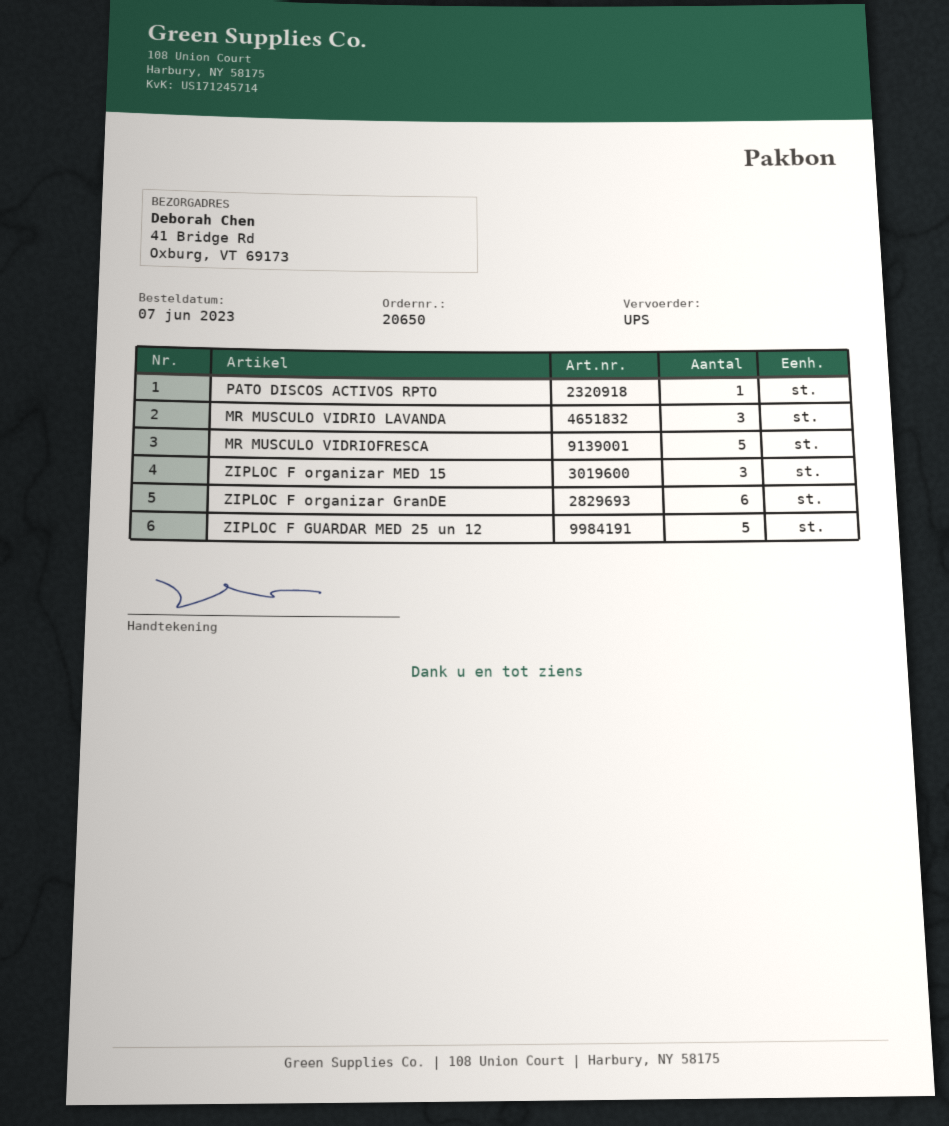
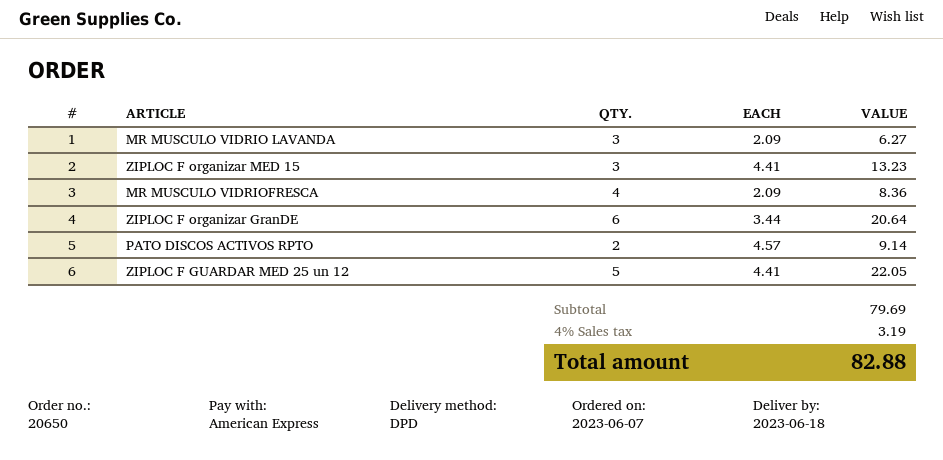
shipping method: UPS -> DPD
PATO DISCOS ACTIVOS RPTO: 1 -> 2
MR MUSCULO VIDRIOFRESCA: 5 -> 4

